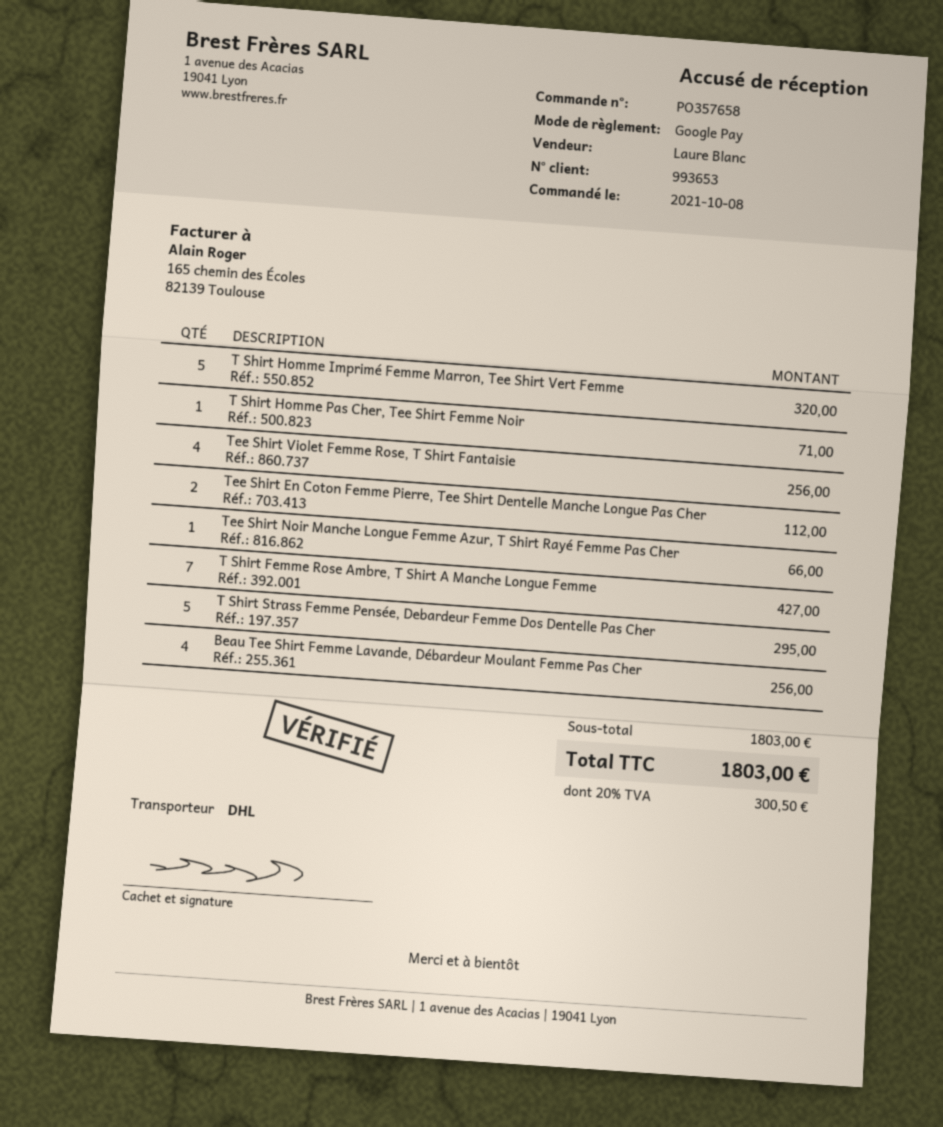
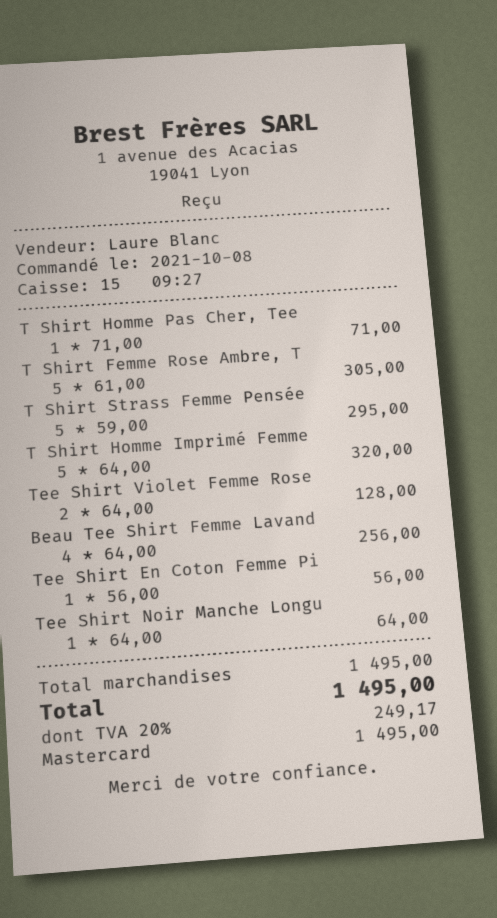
payment method: Google Pay -> Mastercard
Tee Shirt Violet Femme Rose, T Shirt Fantaisie: 4 for 256.00 -> 2 for 128.00
Tee Shirt En Coton Femme Pierre, Tee Shirt Dentelle Manche Longue Pas Cher: 2 for 112.00 -> 1 for 56.00
Tee Shirt Noir Manche Longue Femme Azur, T Shirt Rayé Femme Pas Cher: 1 for 66.00 -> 1 for 64.00
T Shirt Femme Rose Ambre, T Shirt A Manche Longue Femme: 7 for 427.00 -> 5 for 305.00
subtotal: 1803.00 -> 1495.00
tax: 20% = 300.50 -> 20% = 249.17
total: 1803.00 -> 1495.00

